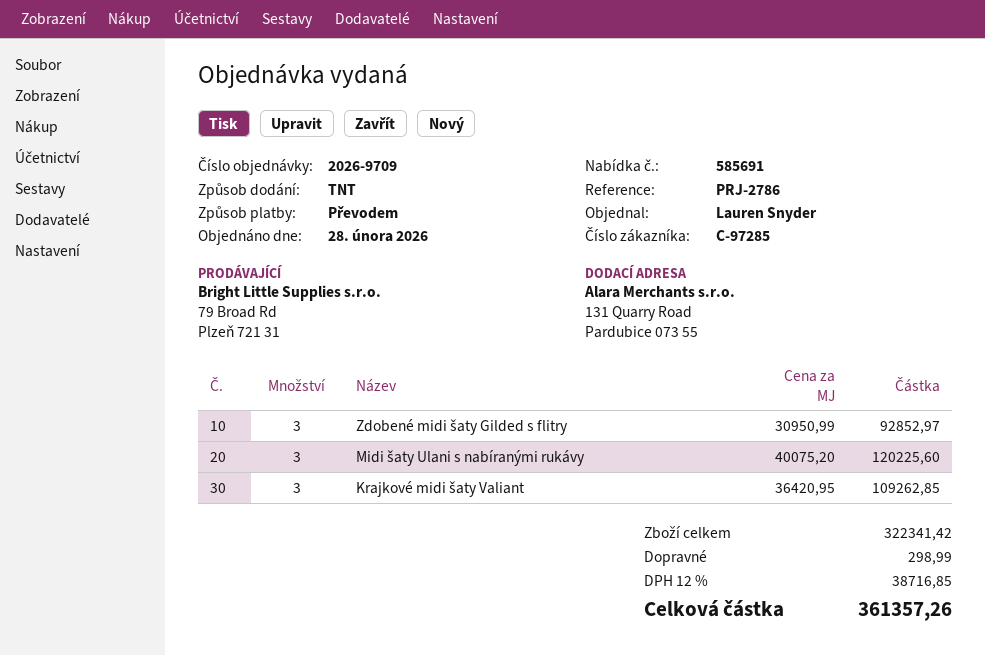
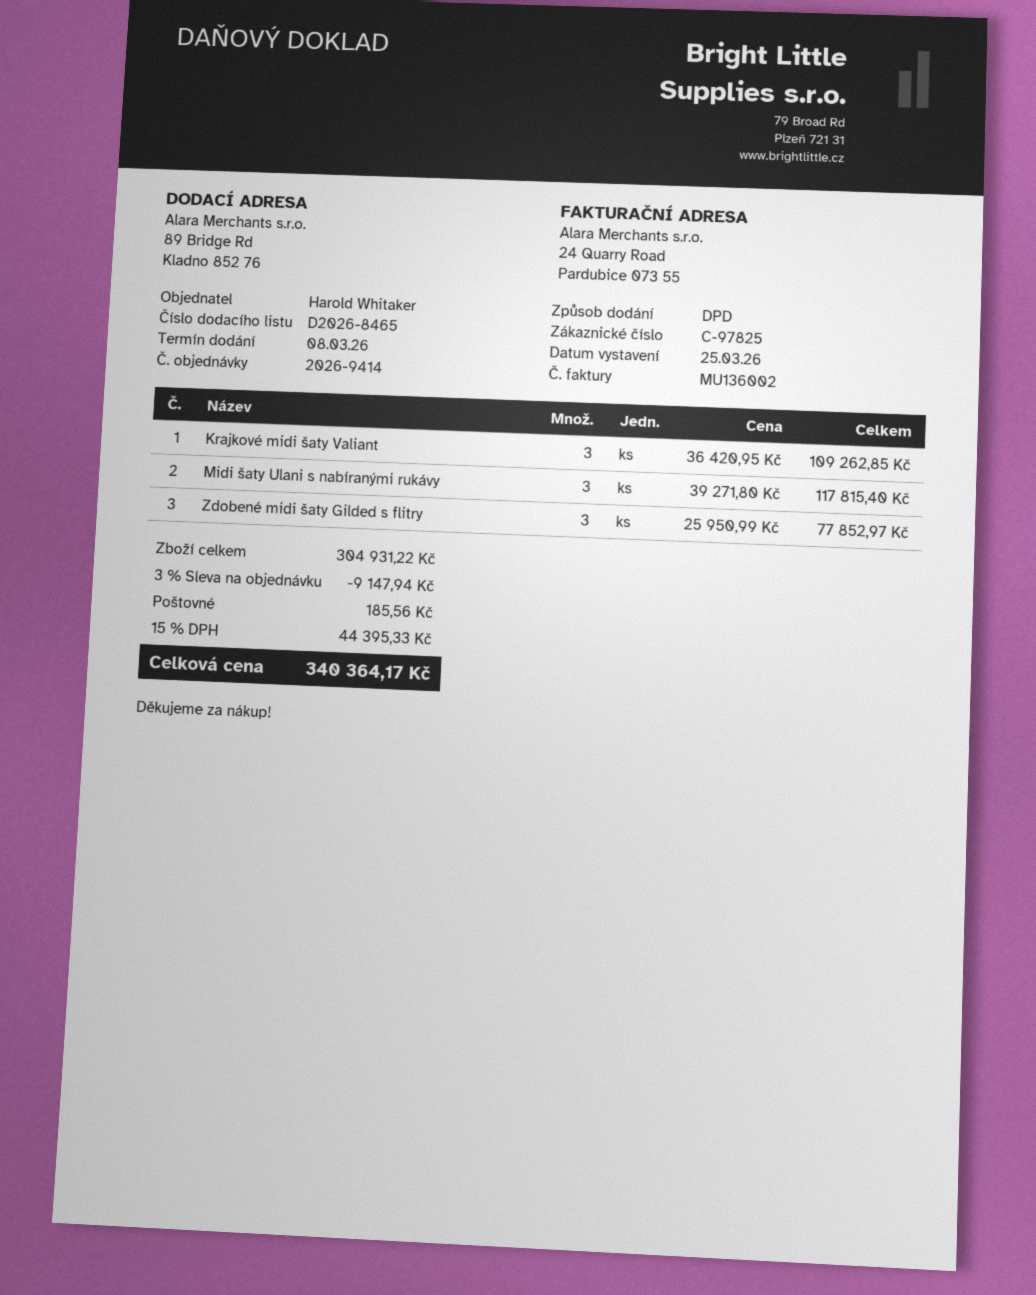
order number: 2026-9709 -> 2026-9414
customer number: C-97285 -> C-97825
ordered by: Lauren Snyder -> Harold Whitaker
shipping method: TNT -> DPD
ship to: 131 Quarry Road, Pardubice 073 55 -> 89 Bridge Rd, Kladno 852 76
Zdobené midi šaty Gilded s flitry: 3 x 30950.99 = 92852.97 -> 3 x 25950.99 = 77852.97
Midi šaty Ulani s nabíranými rukávy: 3 x 40075.20 = 120225.60 -> 3 x 39271.80 = 117815.40
subtotal: 322341.42 -> 304931.22
discount: none -> 3% = 9147.94
shipping: 298.99 -> 185.56
tax: 12% = 38716.85 -> 15% = 44395.33
total: 361357.26 -> 340364.17

